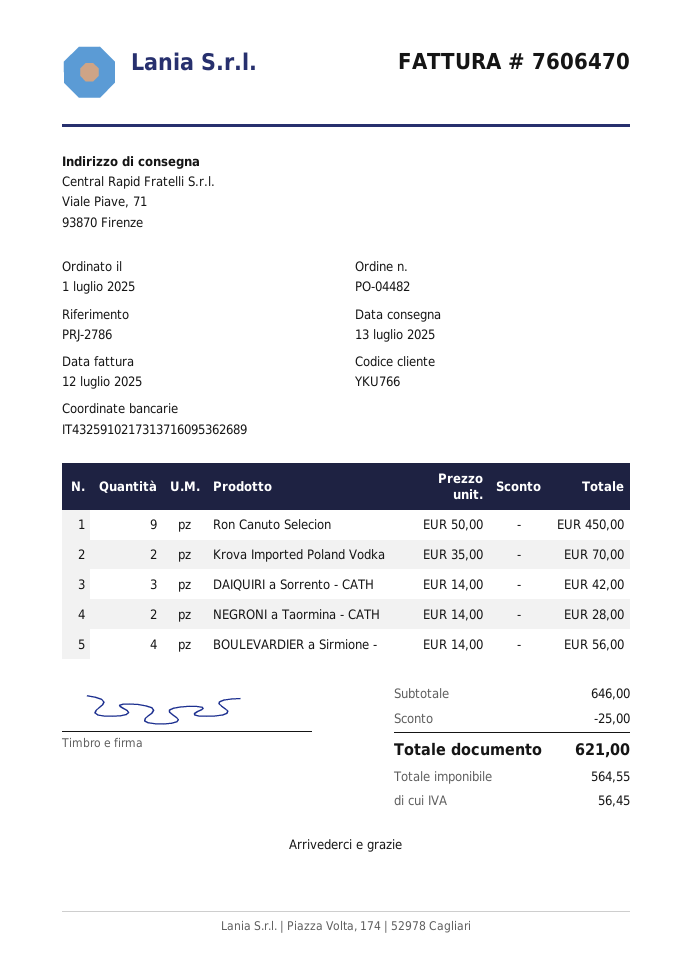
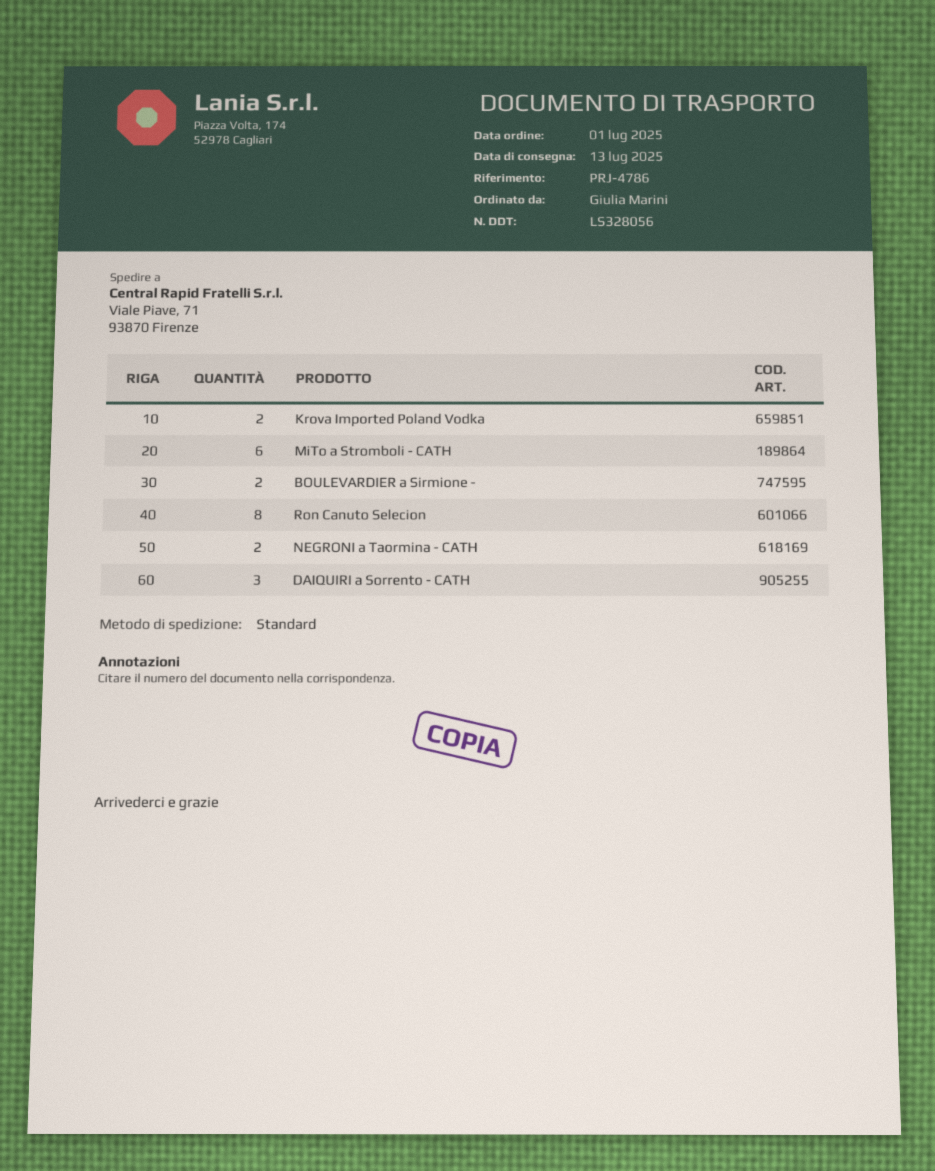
reference: PRJ-2786 -> PRJ-4786
Ron Canuto Selecion: 9 -> 8
BOULEVARDIER a Sirmione -: 4 -> 2
MiTo a Stromboli - CATH: none -> 6

